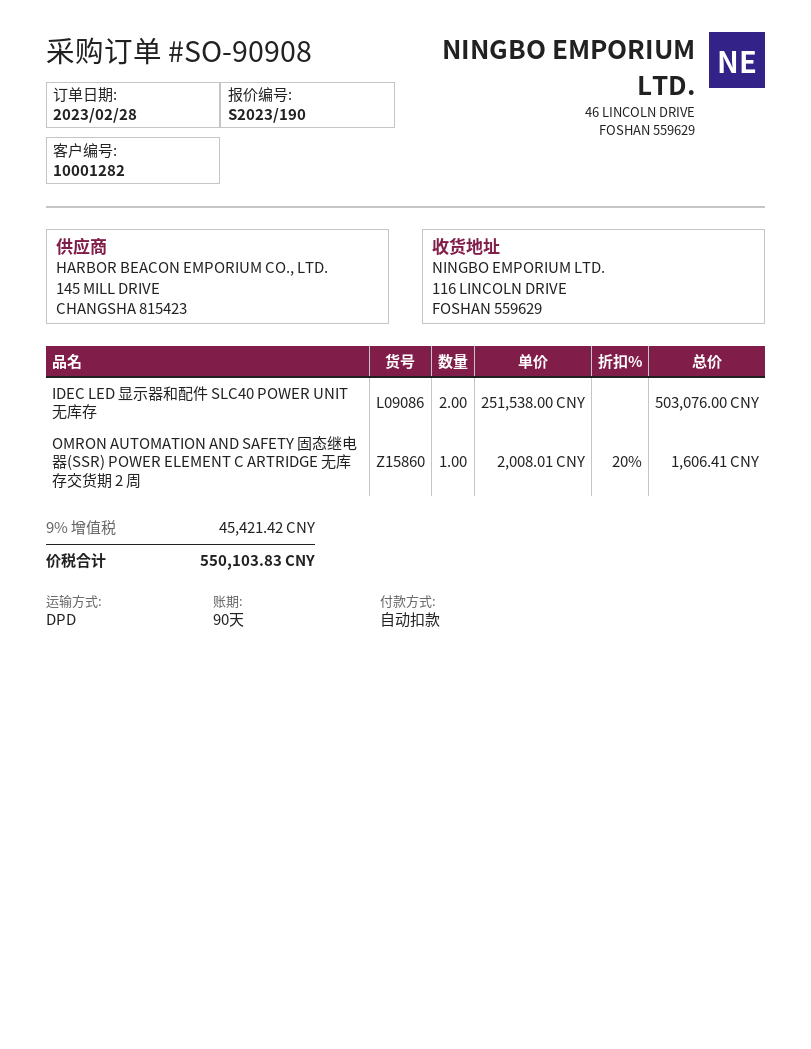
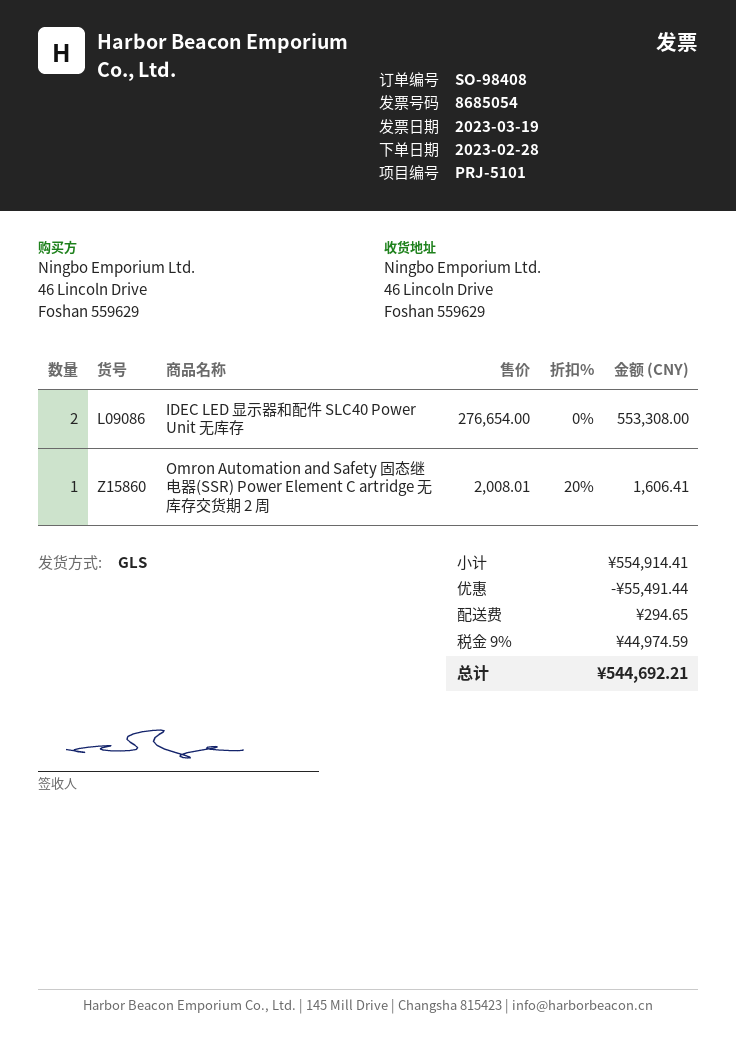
order number: SO-90908 -> SO-98408
shipping method: DPD -> GLS
ship to: 116 LINCOLN DRIVE, FOSHAN 559629 -> 46 Lincoln Drive, Foshan 559629
IDEC LED 显示器和配件 SLC40 POWER UNIT 无库存: 2 x 251538.00 = 503076.00 -> 2 x 276654.00 = 553308.00
discount: none -> 55491.44
shipping: none -> 294.65
tax: 9% = 45421.42 -> 9% = 44974.59
total: 550103.83 -> 544692.21

